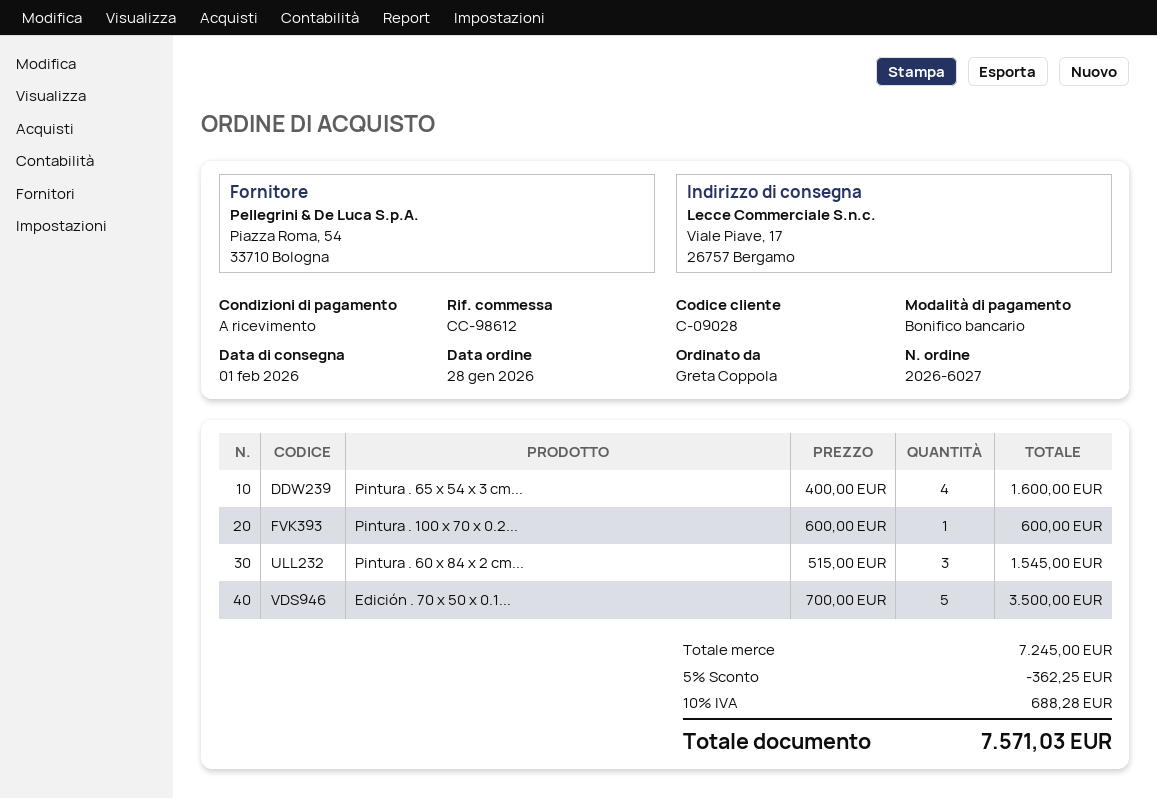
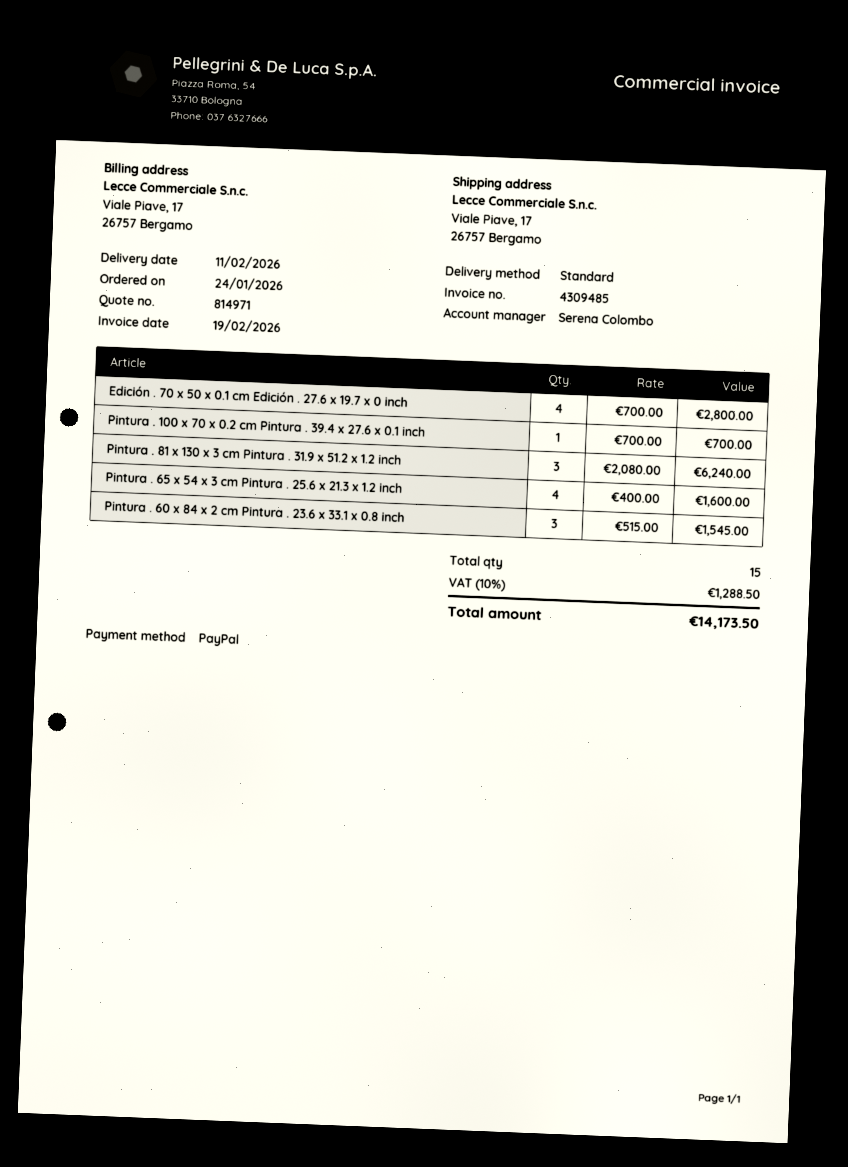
order date: 2026-01-28 -> 2026-01-24
delivery date: 2026-02-01 -> 2026-02-11
payment method: bank transfer -> PayPal
Pintura . 100 x 70 x 0.2...: 1 x 600.00 = 600.00 -> 1 x 700.00 = 700.00
Edición . 70 x 50 x 0.1...: 5 x 700.00 = 3500.00 -> 4 x 700.00 = 2800.00
Pintura . 81 x 130 x 3 cm Pintura . 31.9 x 51.2 x 1.2 inch: none -> 3 x 2080.00 = 6240.00
discount: 5% = 362.25 -> none
tax: 10% = 688.28 -> 10% = 1288.50
total: 7571.03 -> 14173.50

